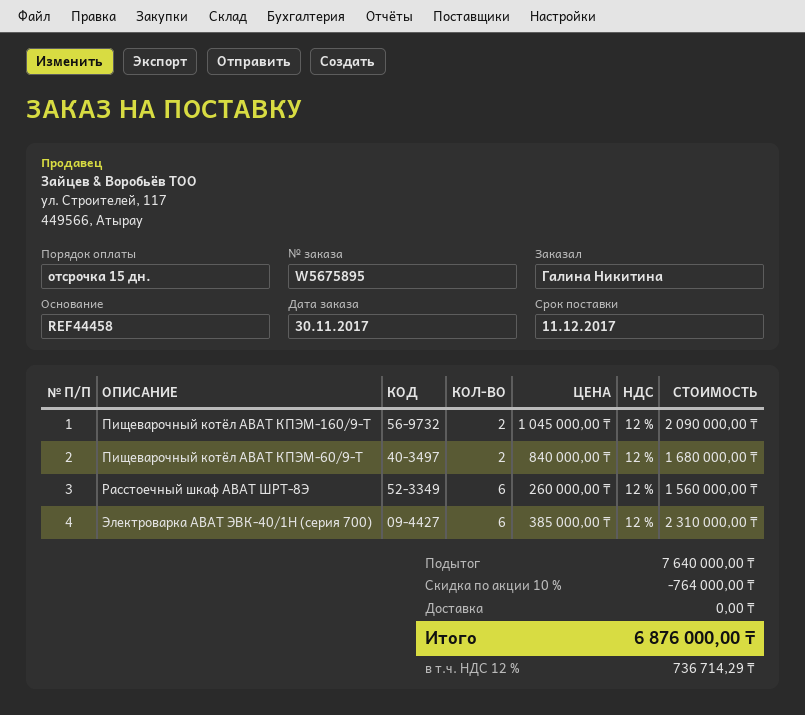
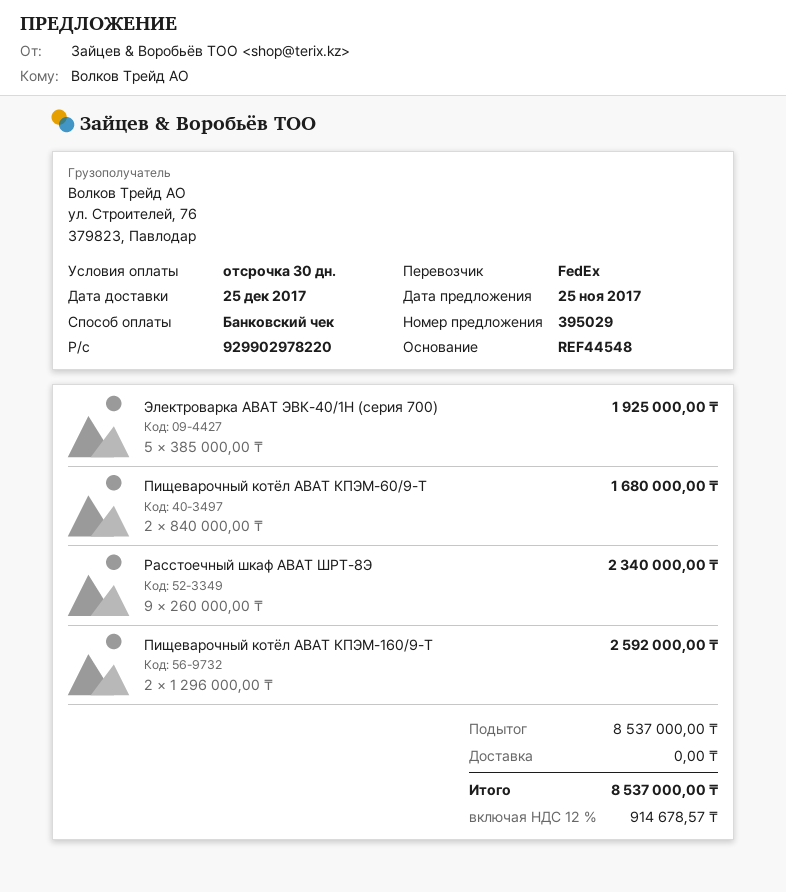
delivery date: 2017-12-11 -> 2017-12-25
payment terms: 15 days -> 30 days
reference: REF44458 -> REF44548
Пищеварочный котёл ABAT КПЭМ‑160/9‑Т: 2 x 1045000.00 = 2090000.00 -> 2 x 1296000.00 = 2592000.00
Расстоечный шкаф ABAT ШРТ‑8Э: 6 x 260000.00 = 1560000.00 -> 9 x 260000.00 = 2340000.00
Электроварка ABAT ЭВК-40/1Н (серия 700): 6 x 385000.00 = 2310000.00 -> 5 x 385000.00 = 1925000.00
subtotal: 7640000.00 -> 8537000.00
discount: 10% = 764000.00 -> none
tax: 12% = 736714.29 -> 12% = 914678.57
total: 6876000.00 -> 8537000.00

